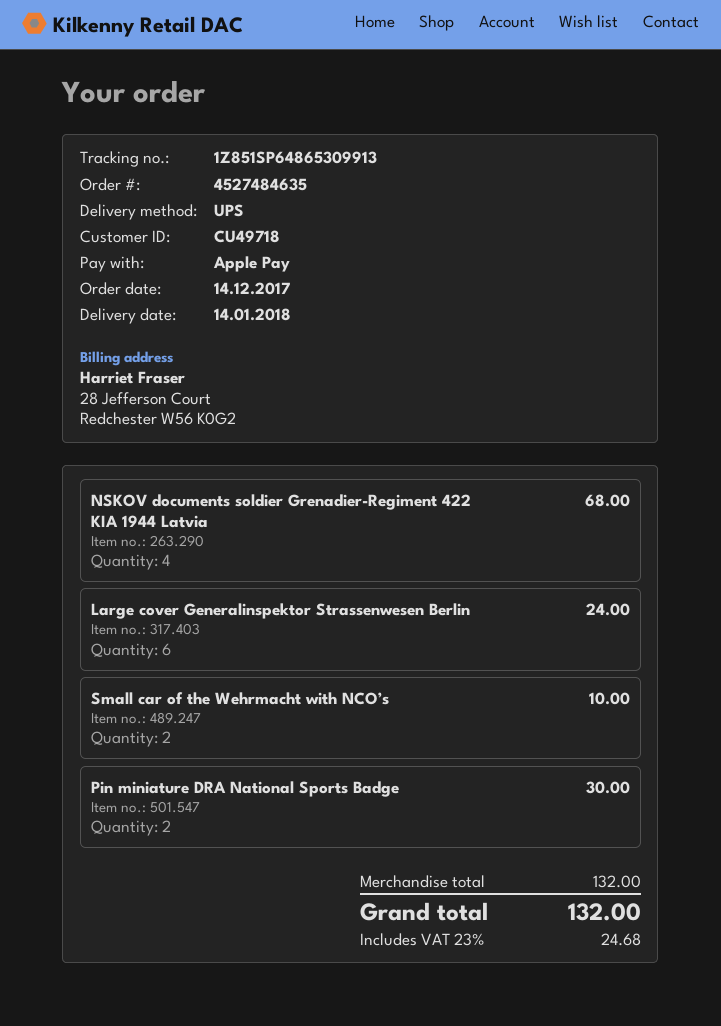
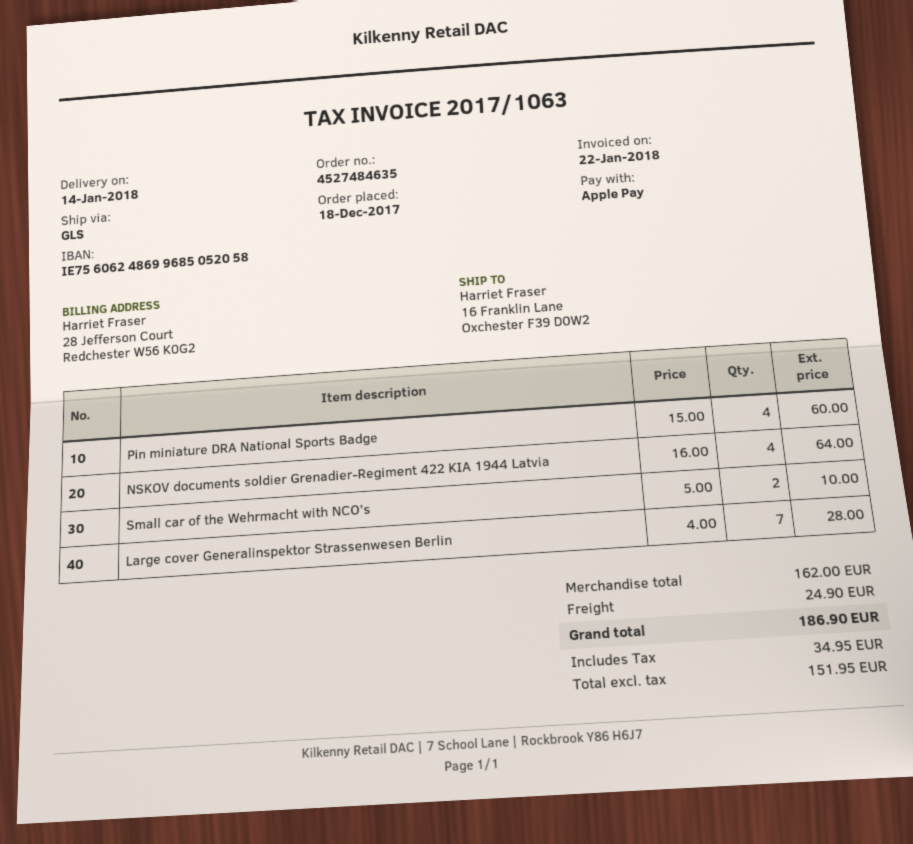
order date: 2017-12-14 -> 2017-12-18
shipping method: UPS -> GLS
NSKOV documents soldier Grenadier-Regiment 422 KIA 1944 Latvia: 4 for 68.00 -> 4 for 64.00
Large cover Generalinspektor Strassenwesen Berlin: 6 for 24.00 -> 7 for 28.00
Pin miniature DRA National Sports Badge: 2 for 30.00 -> 4 for 60.00
subtotal: 132.00 -> 162.00
shipping: none -> 24.90
tax: 24.68 -> 34.95
total: 132.00 -> 186.90

